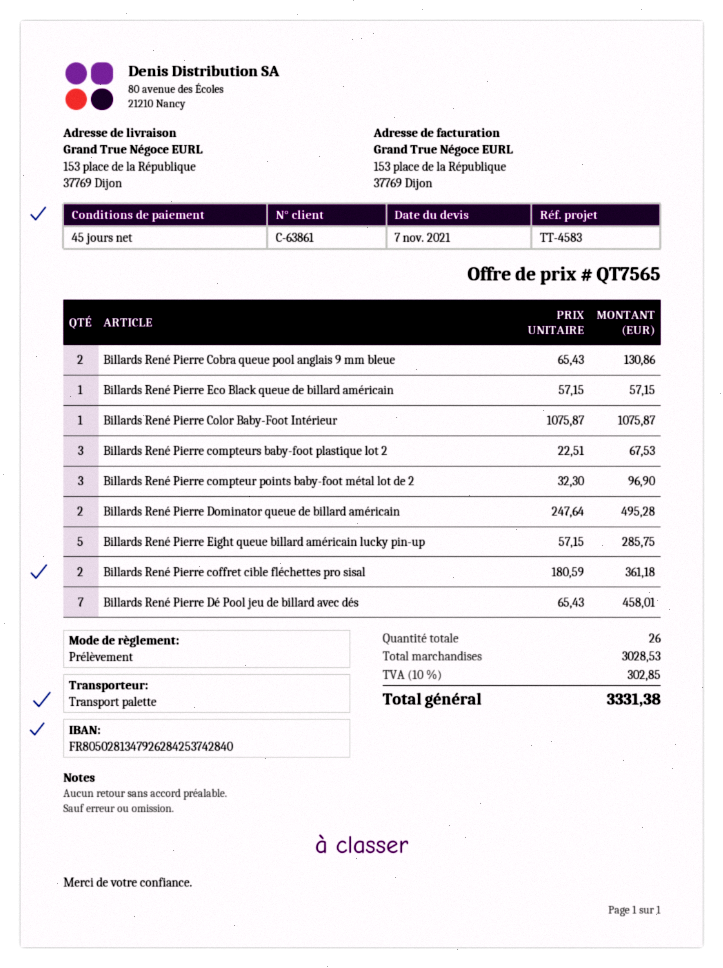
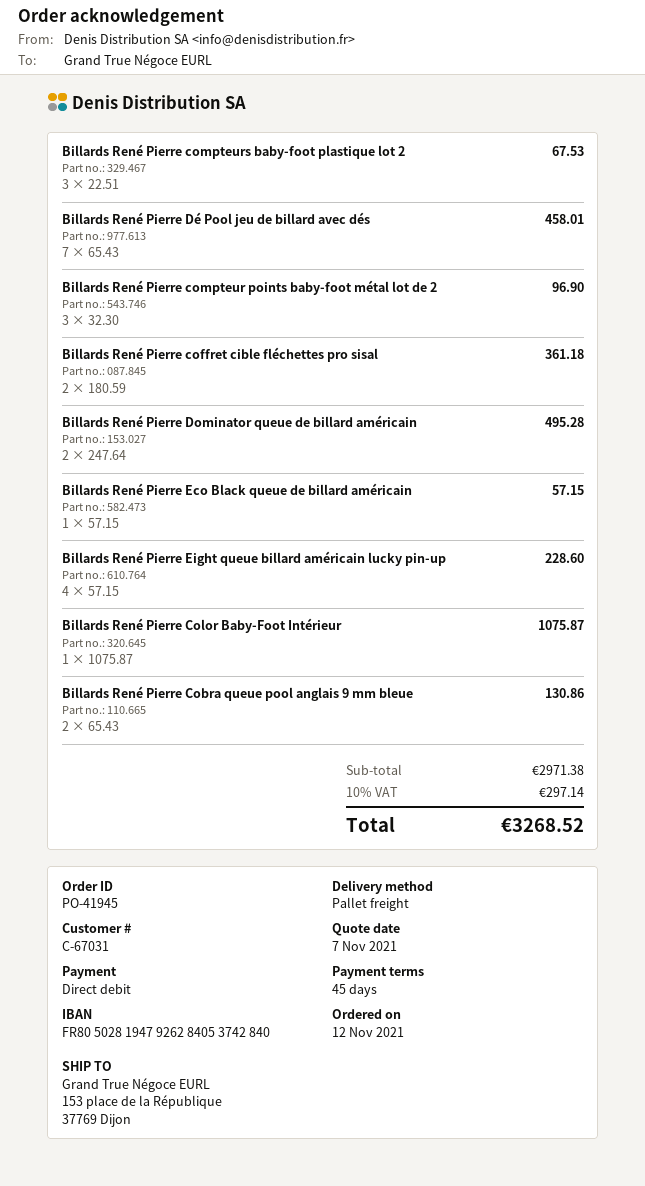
customer number: C-63861 -> C-67031
bank account: FR8050281347926284253742840 -> FR8050281947926284053742840
Billards René Pierre Eight queue billard américain lucky pin-up: 5 x 57.15 = 285.75 -> 4 x 57.15 = 228.60
subtotal: 3028.53 -> 2971.38
tax: 10% = 302.85 -> 10% = 297.14
total: 3331.38 -> 3268.52

